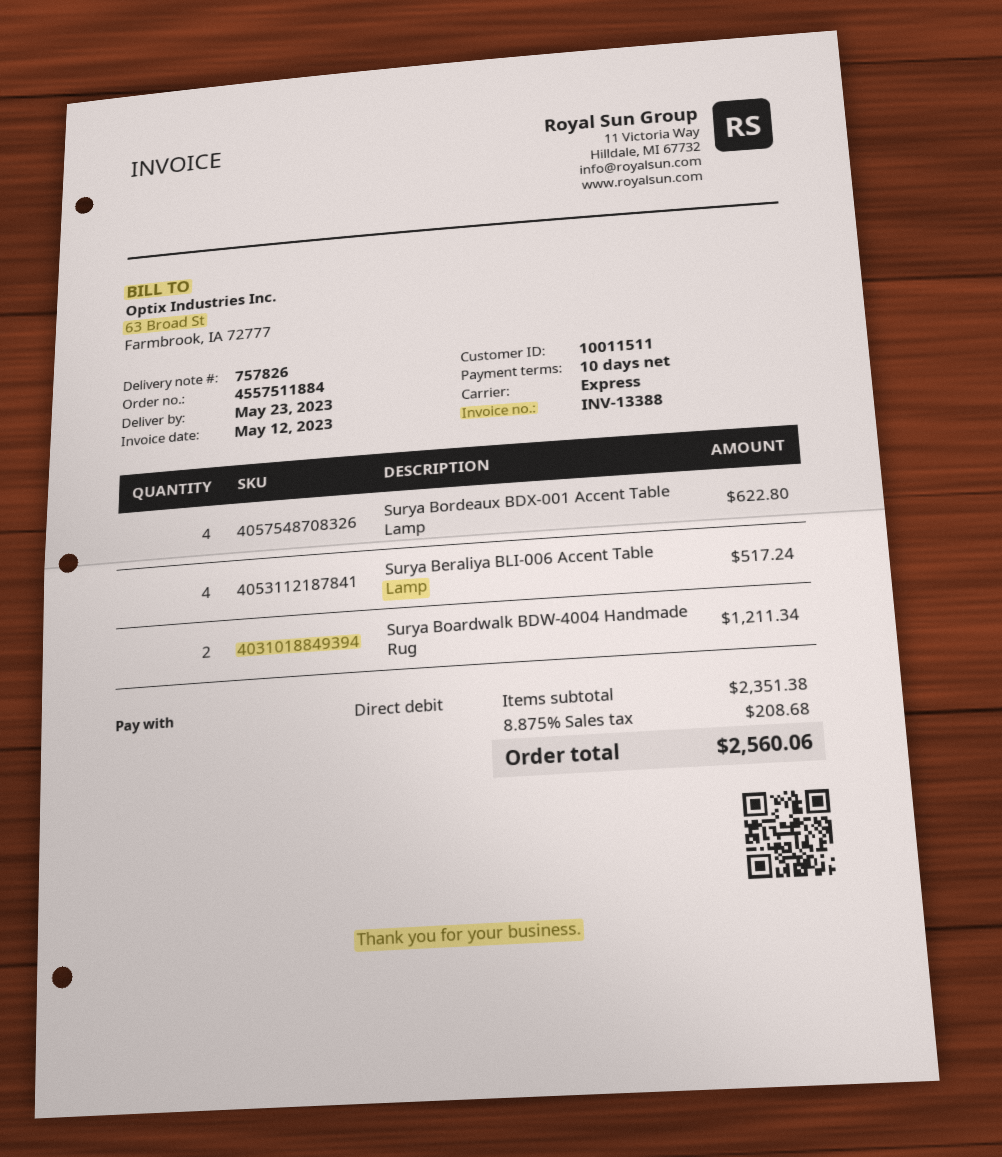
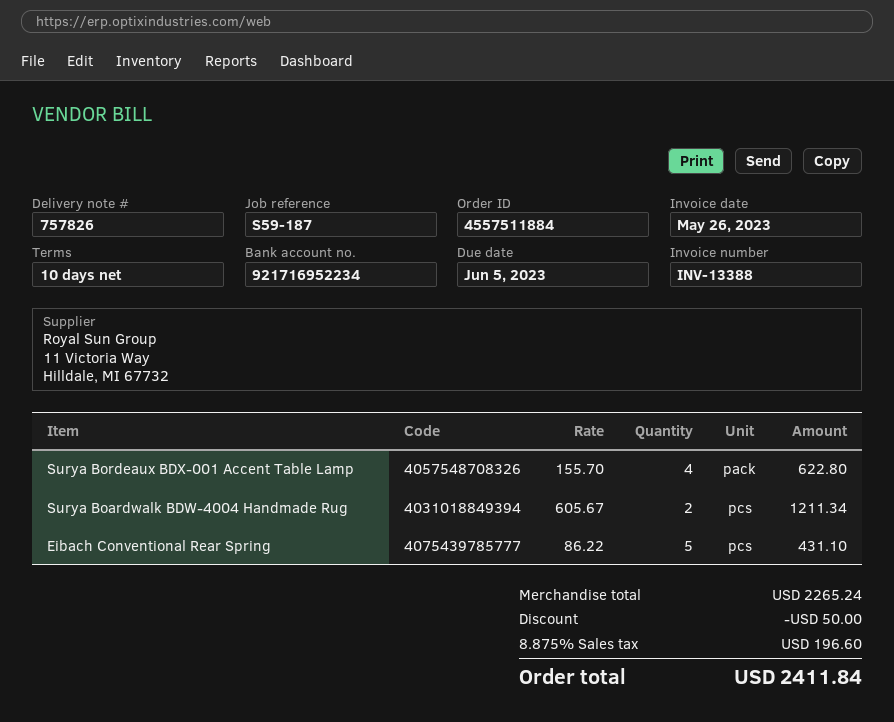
invoice date: 2023-05-12 -> 2023-05-26
Surya Beraliya BLI-006 Accent Table Lamp: 4 for 517.24 -> none
Eibach Conventional Rear Spring: none -> 5 for 431.10
subtotal: 2351.38 -> 2265.24
discount: none -> 50.00
tax: 8.875% = 208.68 -> 8.875% = 196.60
total: 2560.06 -> 2411.84

